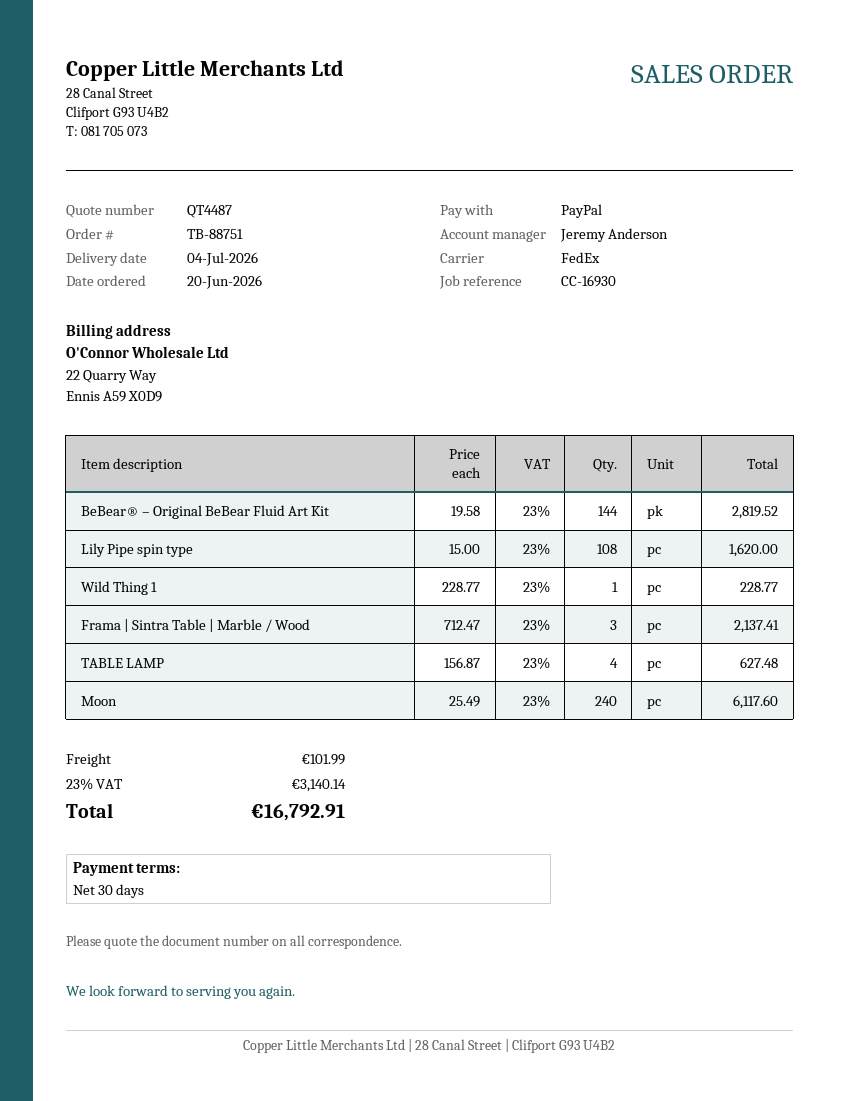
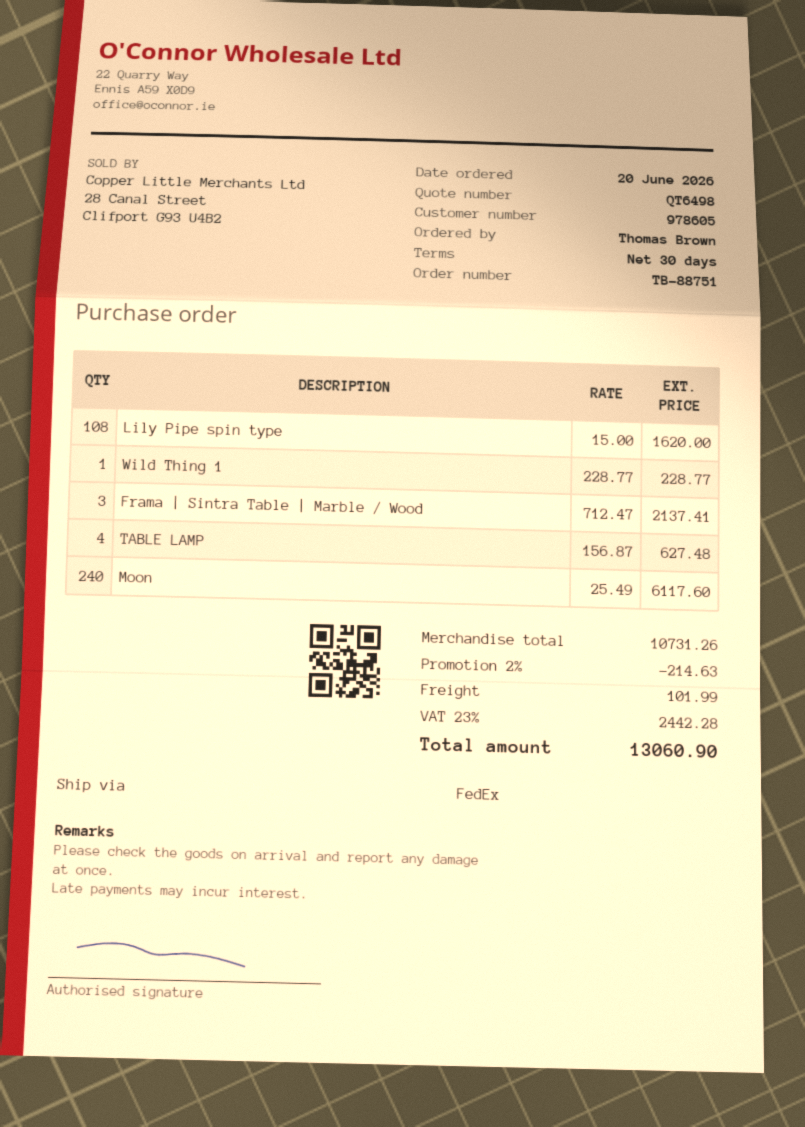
quote number: QT4487 -> QT6498
BeBear® – Original BeBear Fluid Art Kit: 144 x 19.58 = 2819.52 -> none
discount: none -> 2% = 214.63
tax: 23% = 3140.14 -> 23% = 2442.28
total: 16792.91 -> 13060.90

